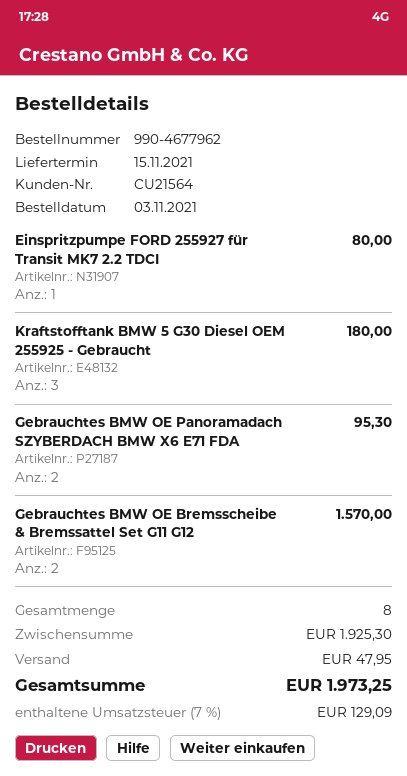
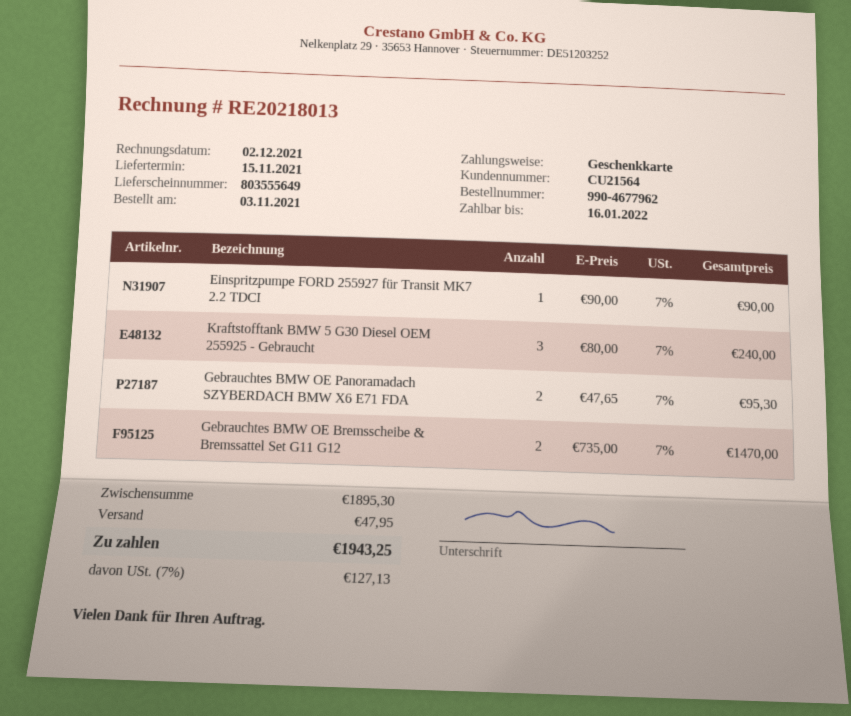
Einspritzpumpe FORD 255927 für Transit MK7 2.2 TDCI: 1 for 80.00 -> 1 for 90.00
Kraftstofftank BMW 5 G30 Diesel OEM 255925 - Gebraucht: 3 for 180.00 -> 3 for 240.00
Gebrauchtes BMW OE Bremsscheibe & Bremssattel Set G11 G12: 2 for 1570.00 -> 2 for 1470.00
subtotal: 1925.30 -> 1895.30
tax: 7% = 129.09 -> 7% = 127.13
total: 1973.25 -> 1943.25

